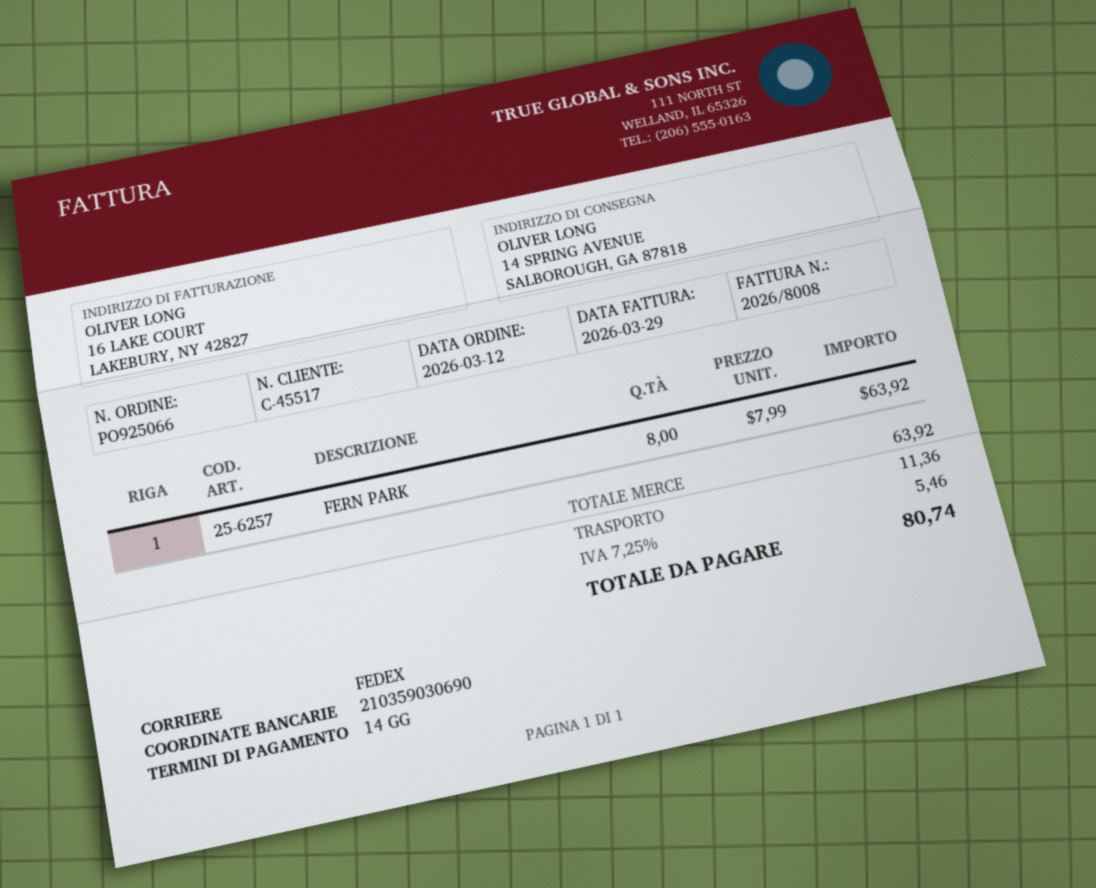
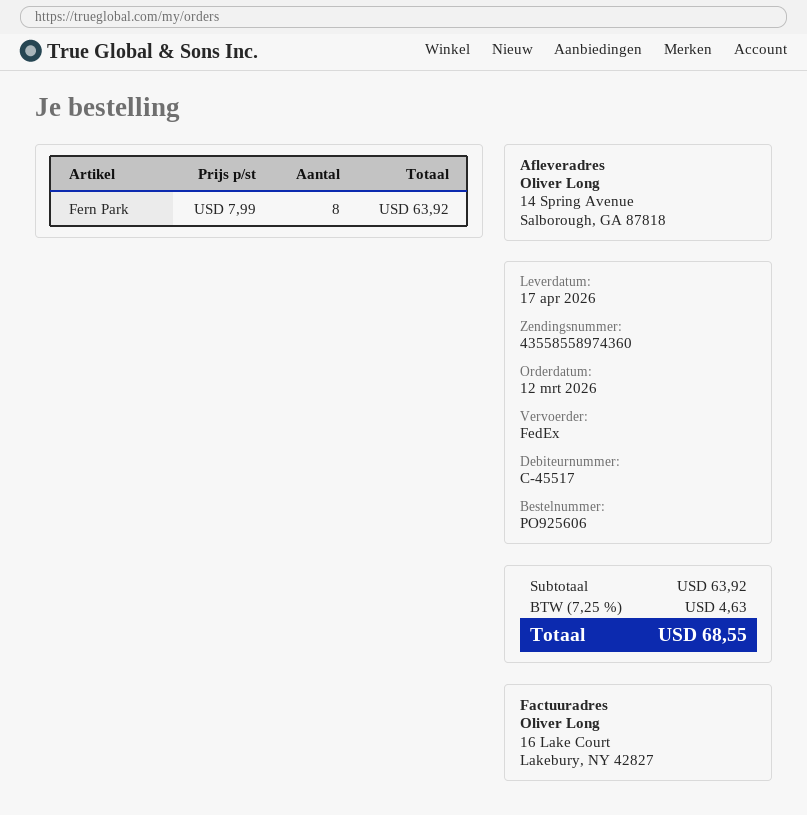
order number: PO925066 -> PO925606
shipping: 11.36 -> none
tax: 7.25% = 5.46 -> 7.25% = 4.63
total: 80.74 -> 68.55

